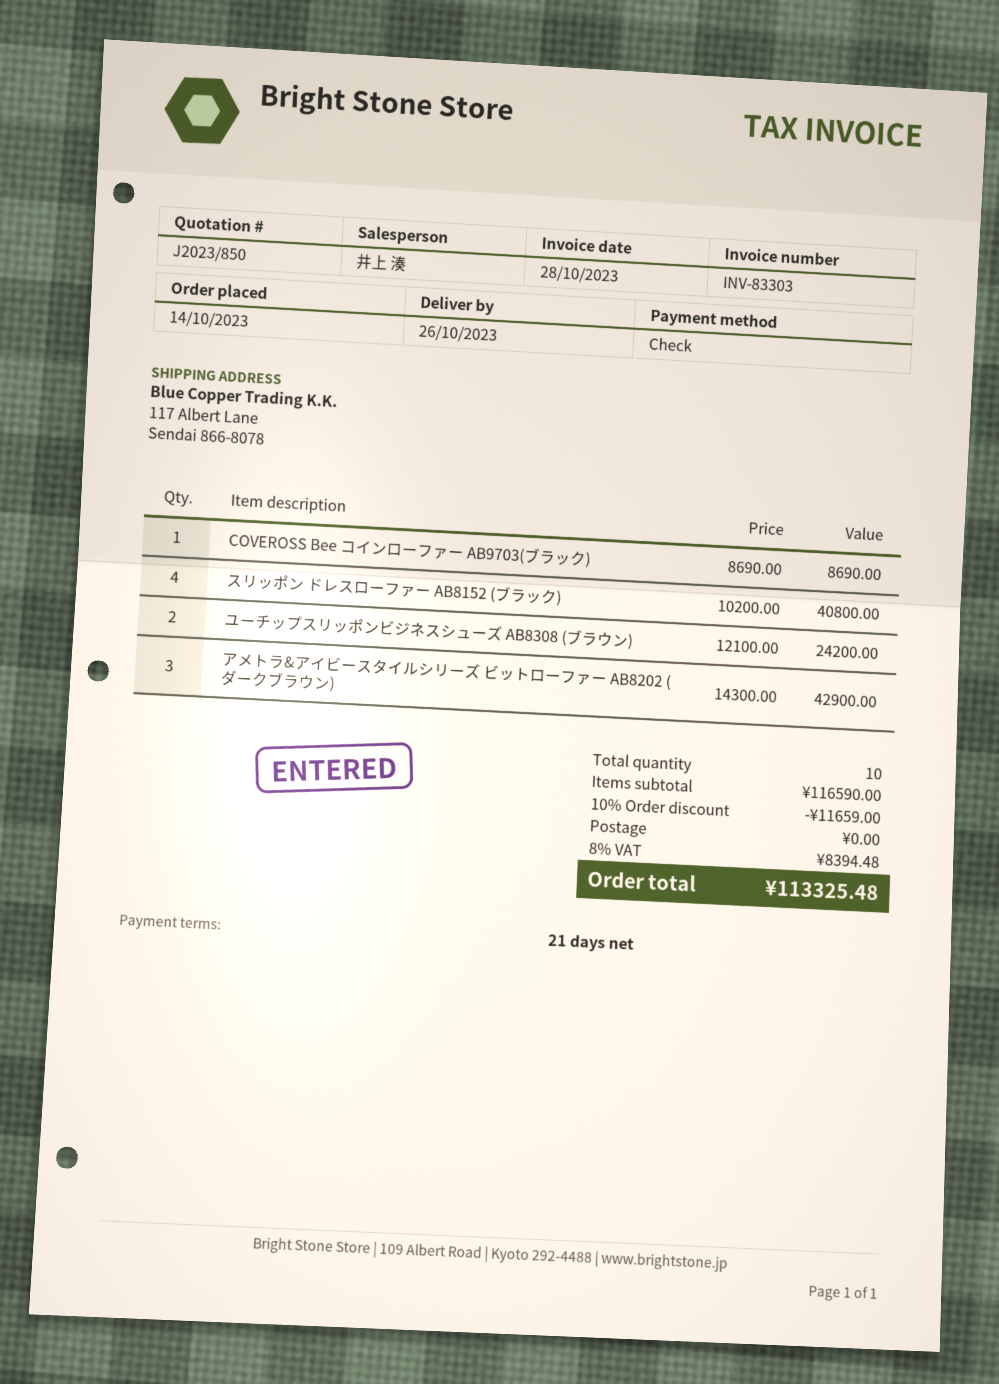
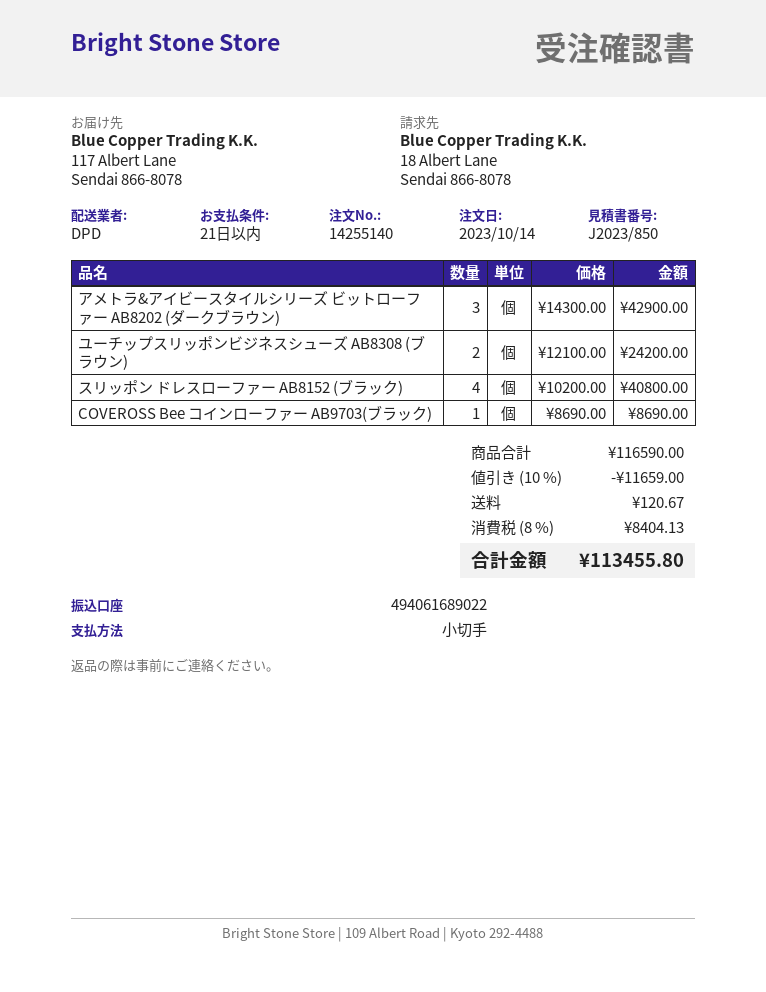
shipping: 0.00 -> 120.67
tax: 8% = 8394.48 -> 8% = 8404.13
total: 113325.48 -> 113455.80

